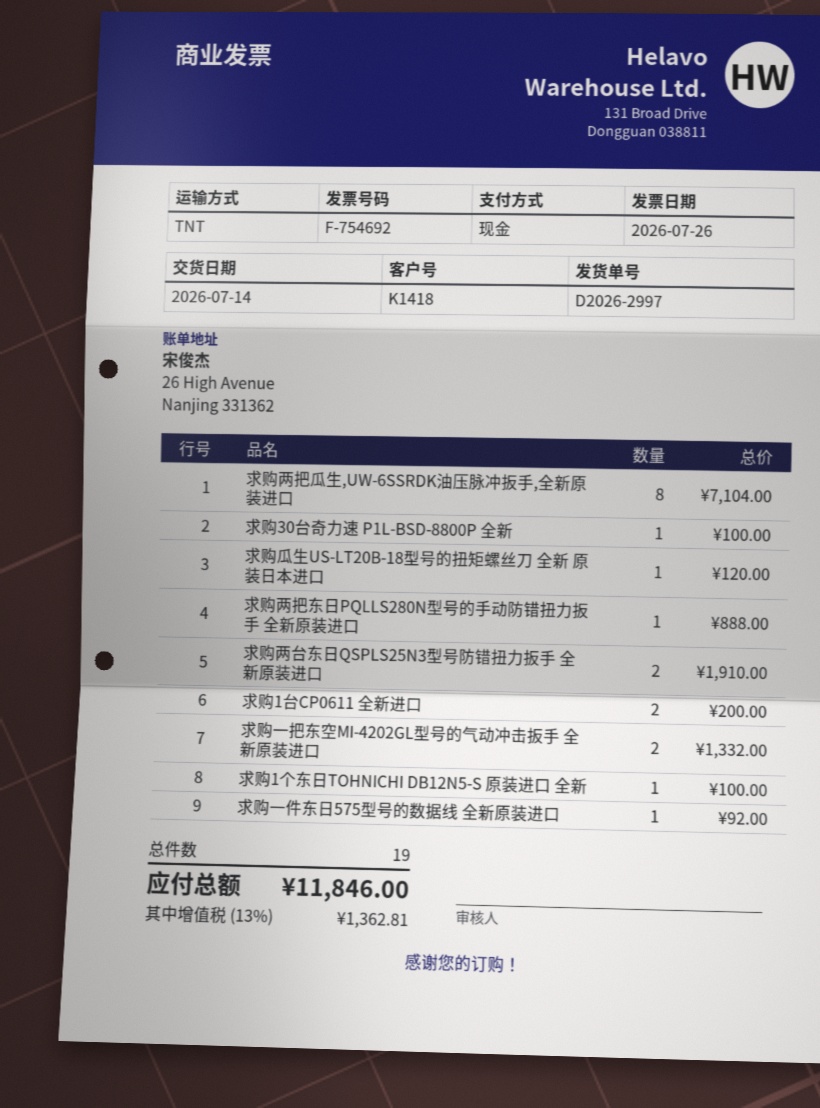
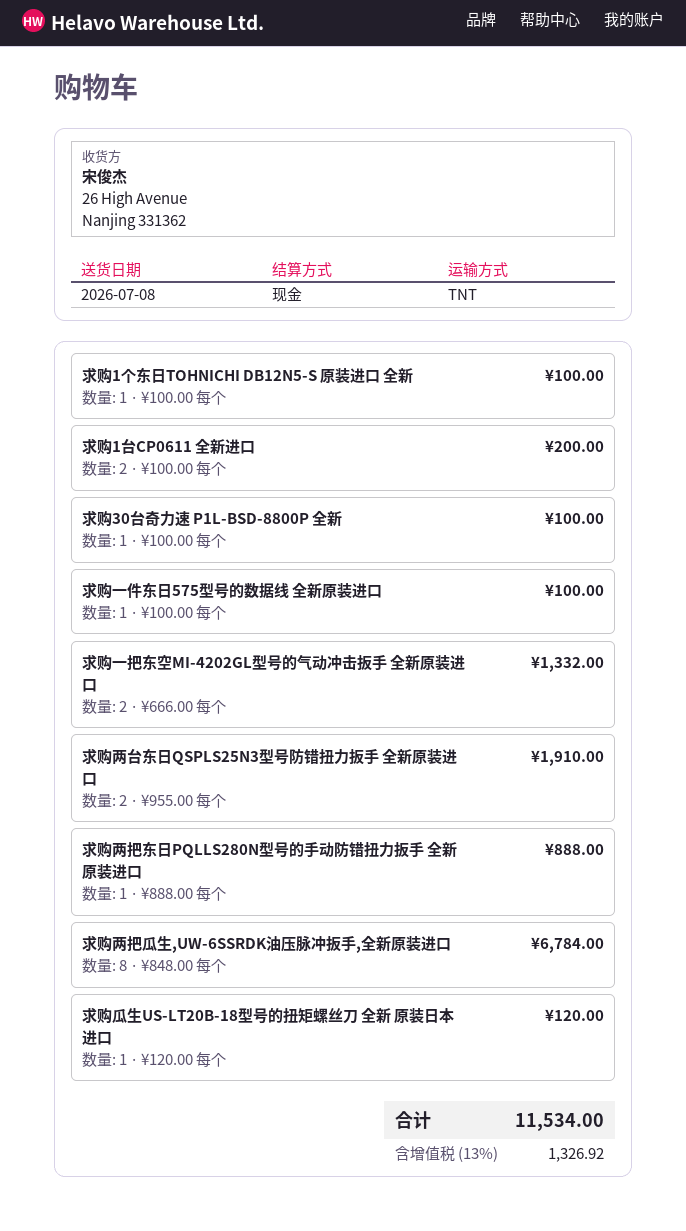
delivery date: 2026-07-14 -> 2026-07-08
求购两把瓜生,UW-6SSRDK油压脉冲扳手,全新原装进口: 8 for 7104.00 -> 8 for 6784.00
求购一件东日575型号的数据线 全新原装进口: 1 for 92.00 -> 1 for 100.00
tax: 13% = 1362.81 -> 13% = 1326.92
total: 11846.00 -> 11534.00

